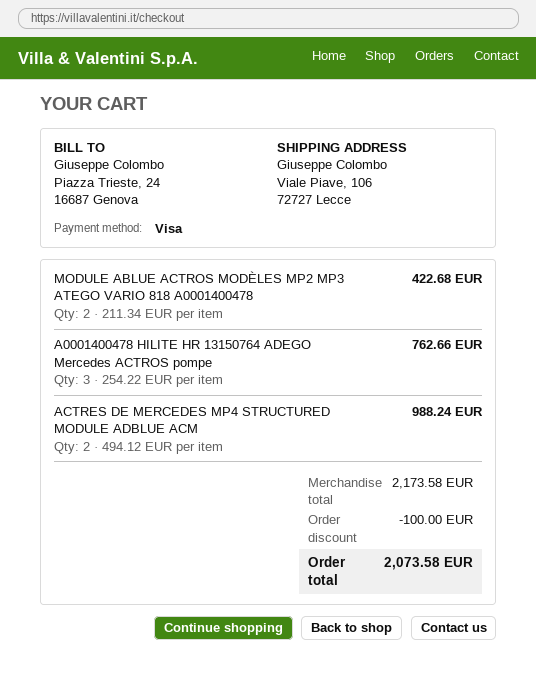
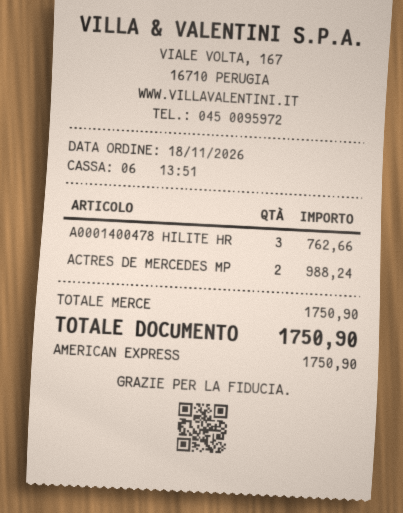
payment method: Visa -> American Express
MODULE ABLUE ACTROS MODÈLES MP2 MP3 ATEGO VARIO 818 A0001400478: 2 for 422.68 -> none
subtotal: 2173.58 -> 1750.90
discount: 100.00 -> none
total: 2073.58 -> 1750.90

